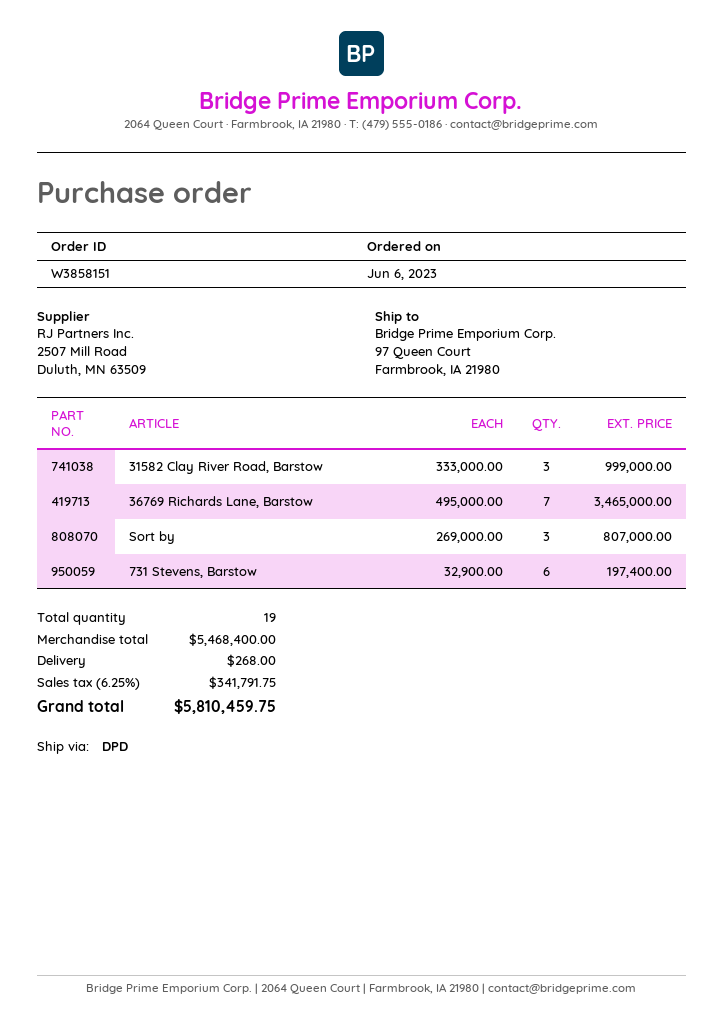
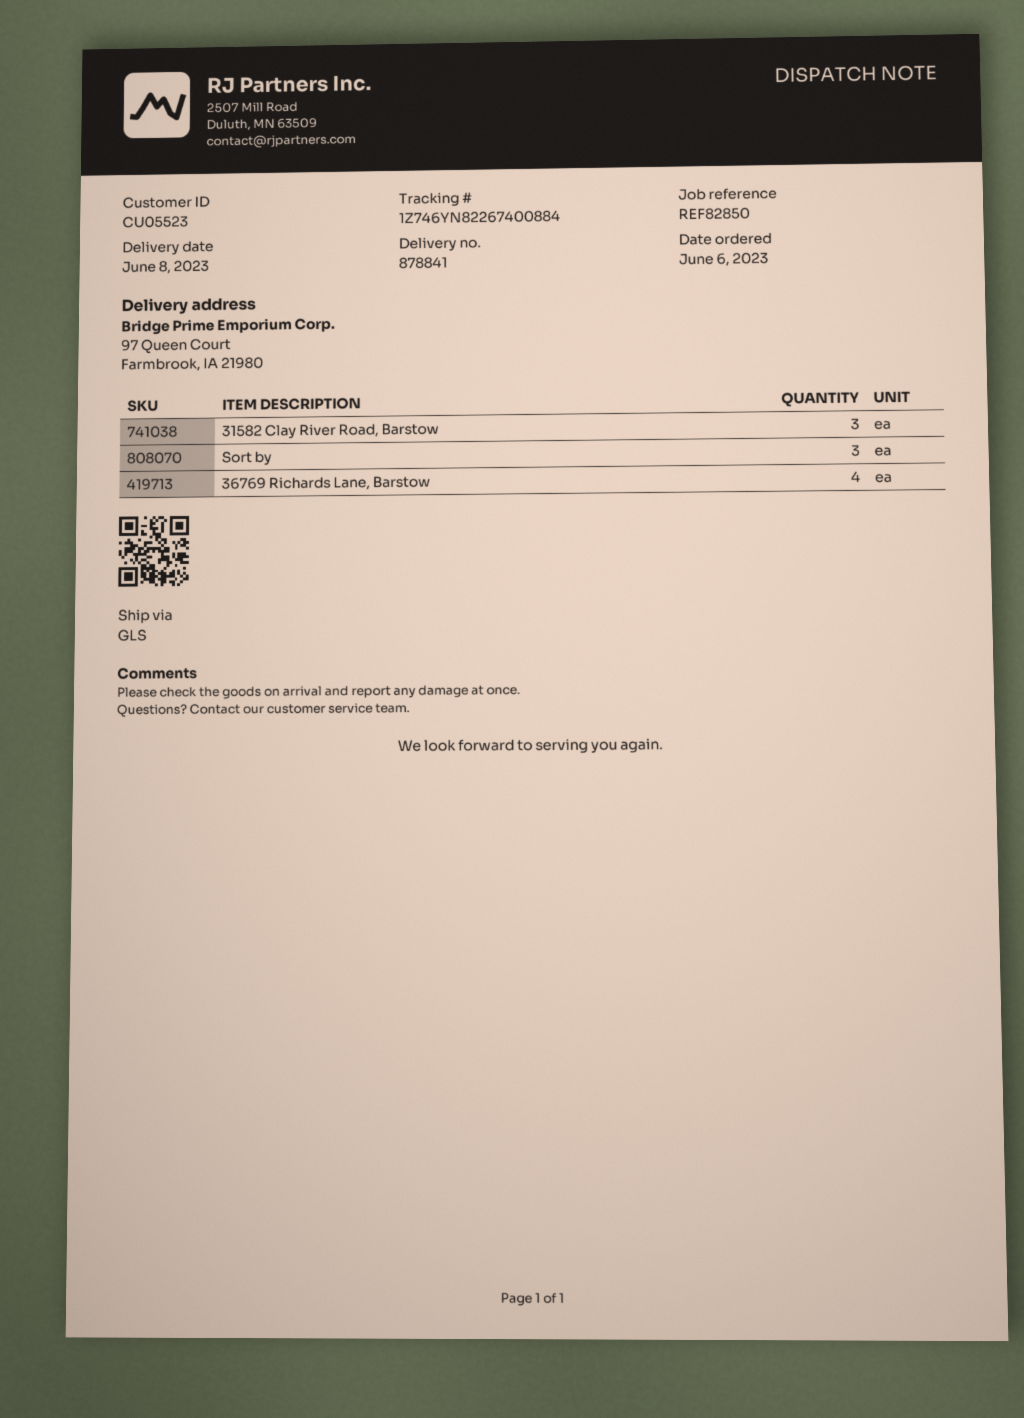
shipping method: DPD -> GLS
36769 Richards Lane, Barstow: 7 -> 4
731 Stevens, Barstow: 6 -> none

